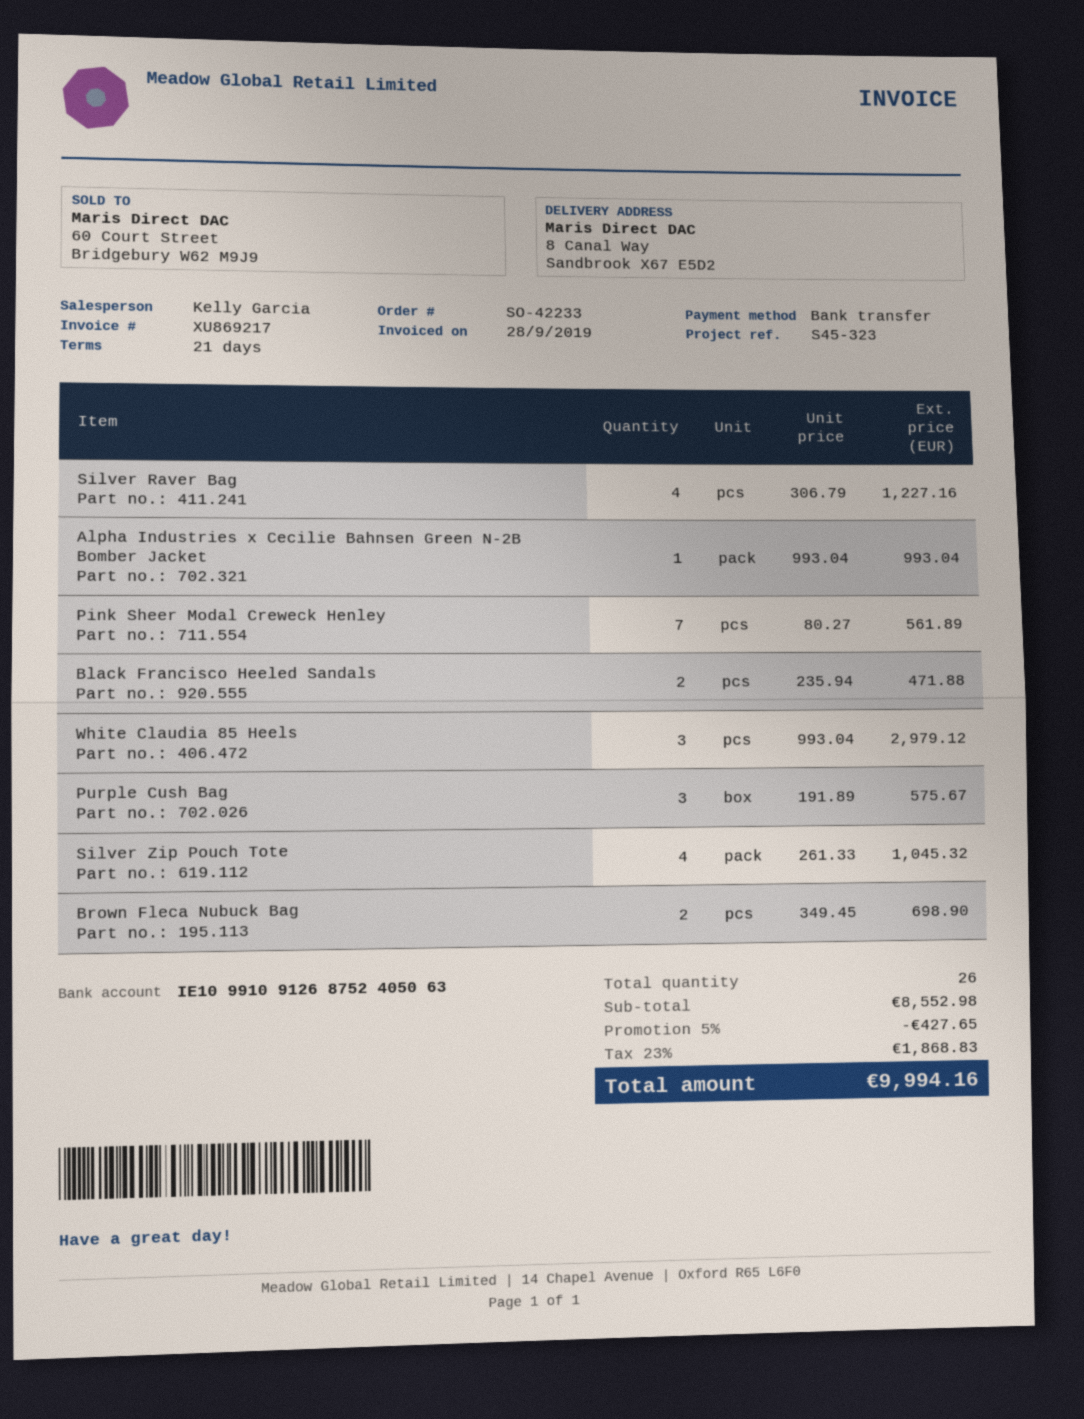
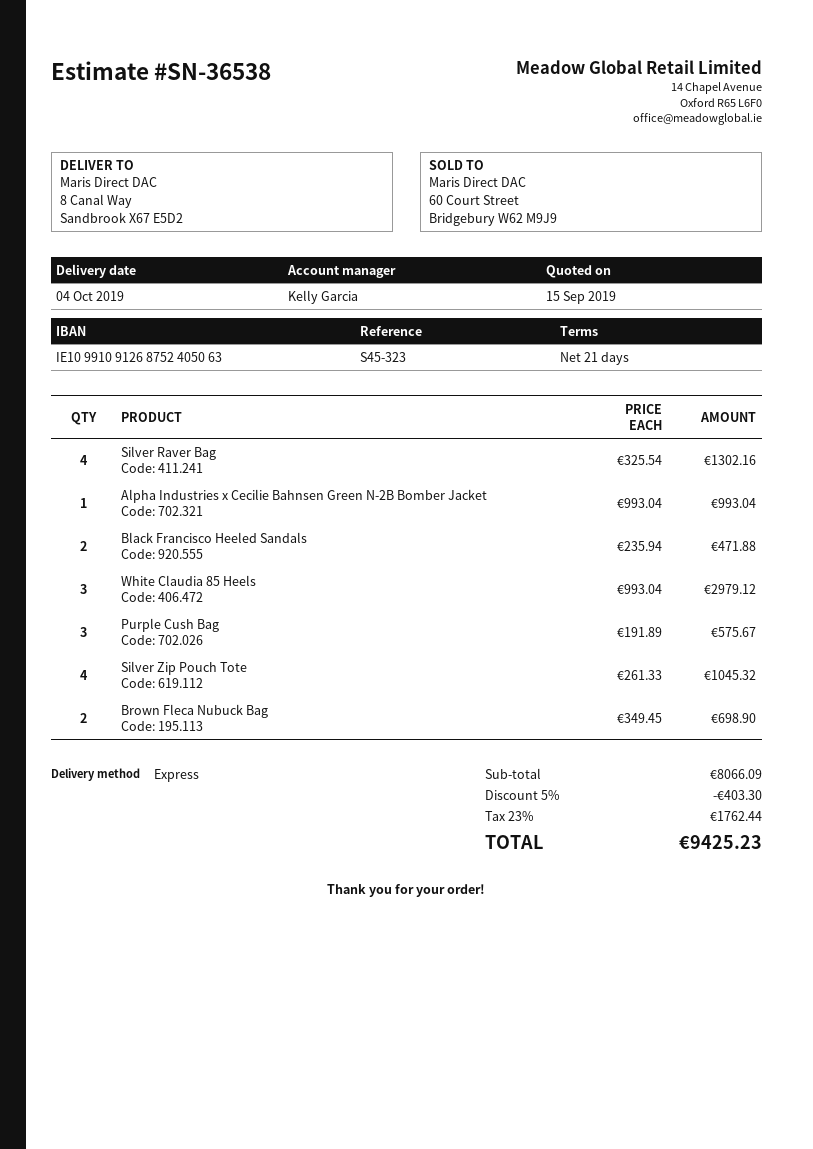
Silver Raver Bag: 4 x 306.79 = 1227.16 -> 4 x 325.54 = 1302.16
Pink Sheer Modal Creweck Henley: 7 x 80.27 = 561.89 -> none
subtotal: 8552.98 -> 8066.09
discount: 5% = 427.65 -> 5% = 403.30
tax: 23% = 1868.83 -> 23% = 1762.44
total: 9994.16 -> 9425.23

